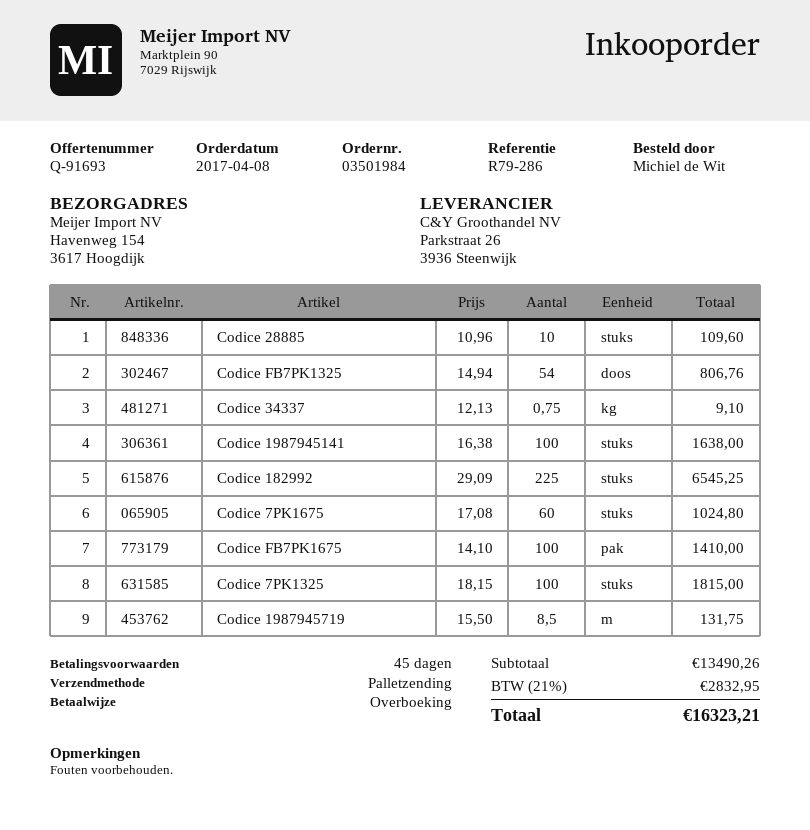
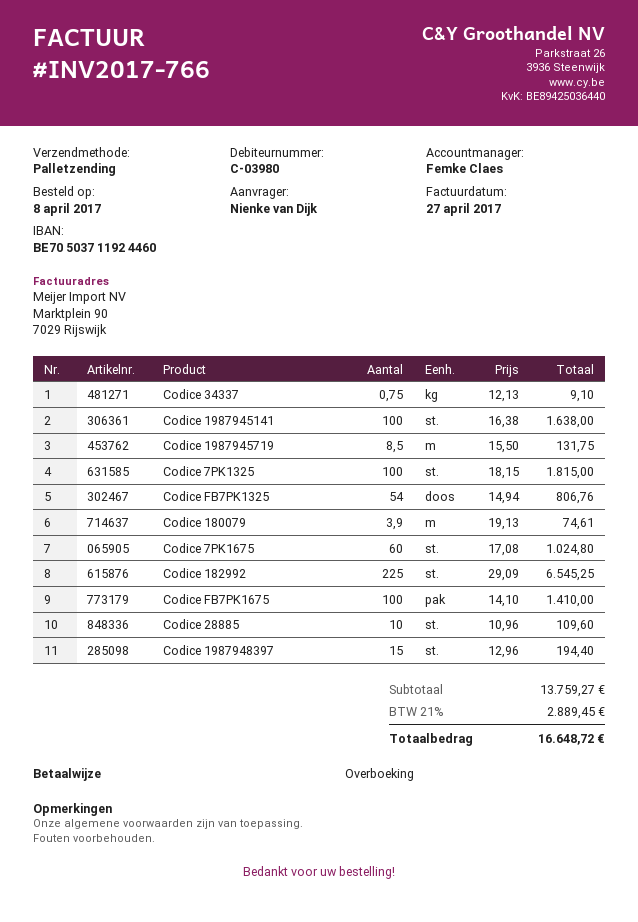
ordered by: Michiel de Wit -> Nienke van Dijk
Codice 180079: none -> 3.9 x 19.13 = 74.61
Codice 1987948397: none -> 15 x 12.96 = 194.40
subtotal: 13490.26 -> 13759.27
tax: 21% = 2832.95 -> 21% = 2889.45
total: 16323.21 -> 16648.72

